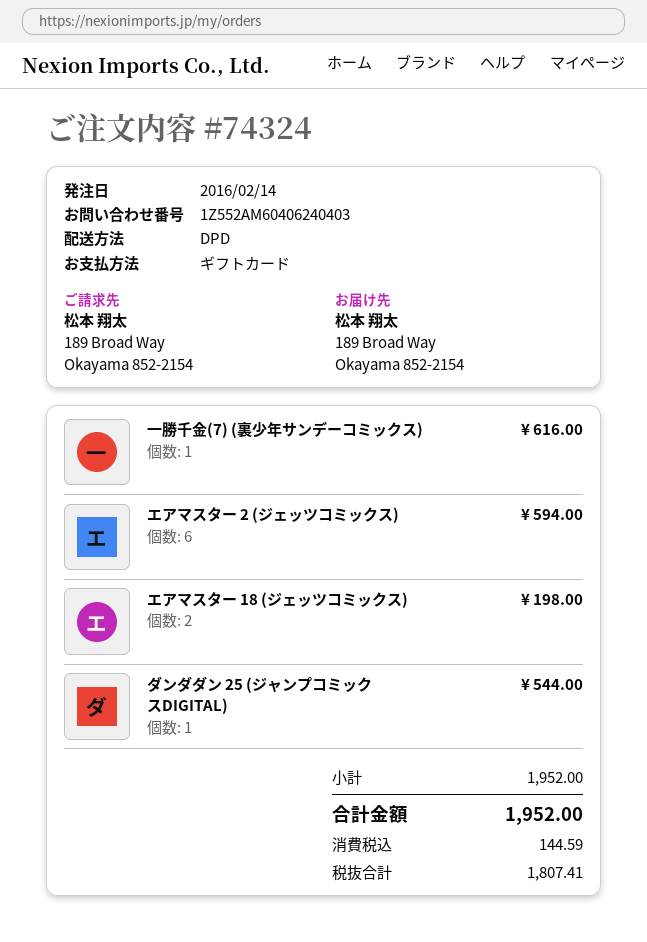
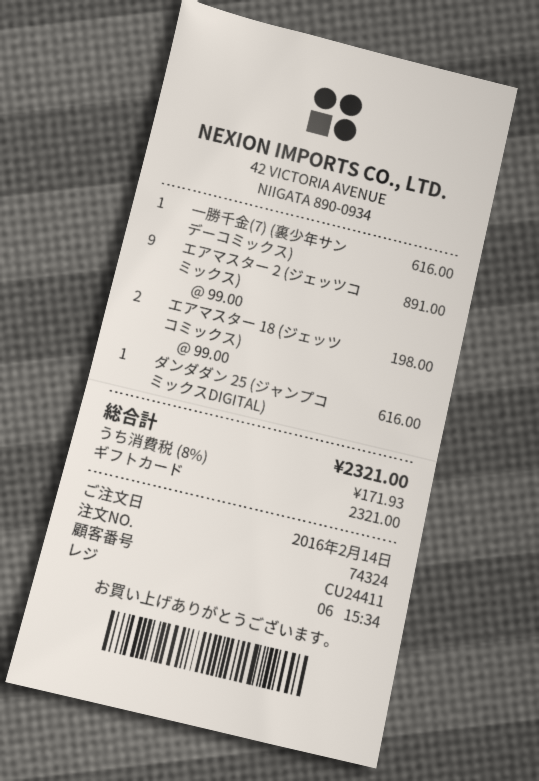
エアマスター 2 (ジェッツコミックス): 6 for 594.00 -> 9 for 891.00
ダンダダン 25 (ジャンプコミックスDIGITAL): 1 for 544.00 -> 1 for 616.00
tax: 144.59 -> 171.93
total: 1952.00 -> 2321.00

